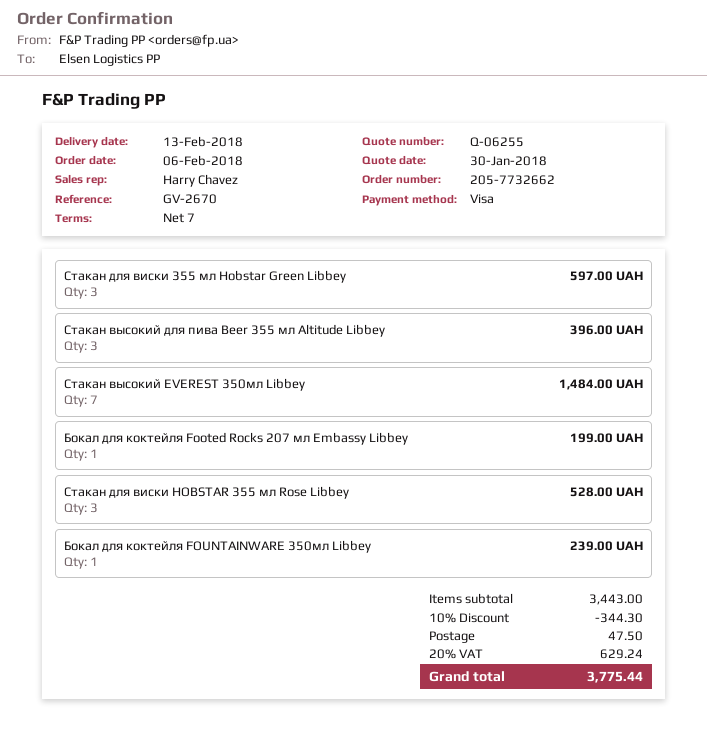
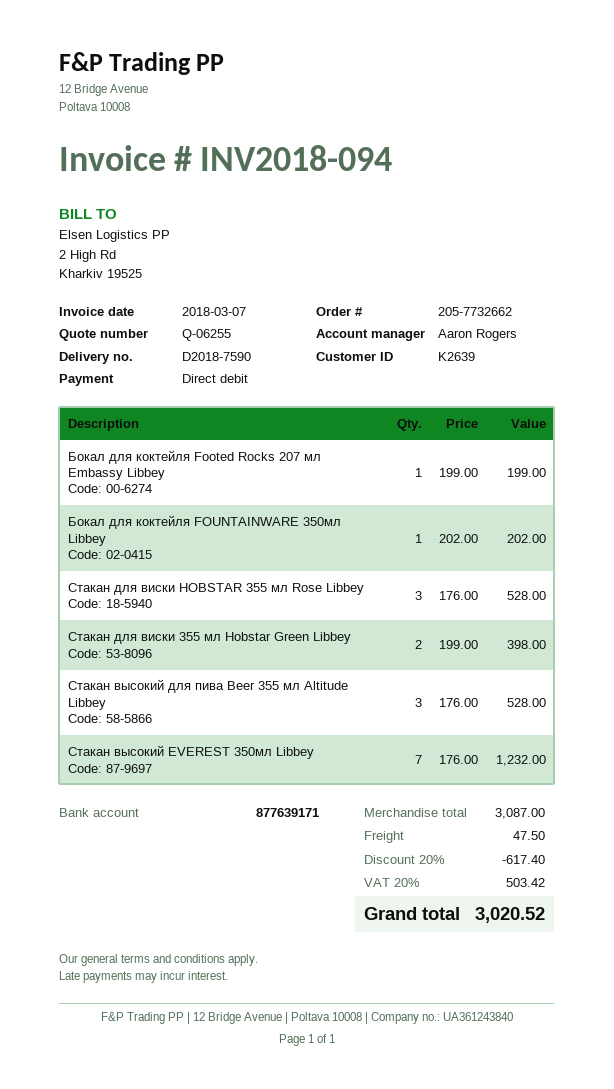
sales rep: Harry Chavez -> Aaron Rogers
payment method: Visa -> direct debit
Стакан для виски 355 мл Hobstar Green Libbey: 3 for 597.00 -> 2 for 398.00
Стакан высокий для пива Beer 355 мл Altitude Libbey: 3 for 396.00 -> 3 for 528.00
Стакан высокий EVEREST 350мл Libbey: 7 for 1484.00 -> 7 for 1232.00
Бокал для коктейля FOUNTAINWARE 350мл Libbey: 1 for 239.00 -> 1 for 202.00
subtotal: 3443.00 -> 3087.00
discount: 10% = 344.30 -> 20% = 617.40
tax: 20% = 629.24 -> 20% = 503.42
total: 3775.44 -> 3020.52

